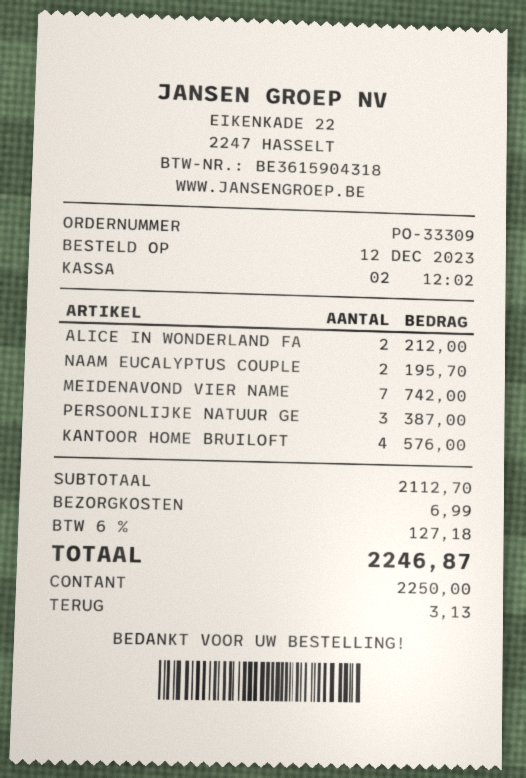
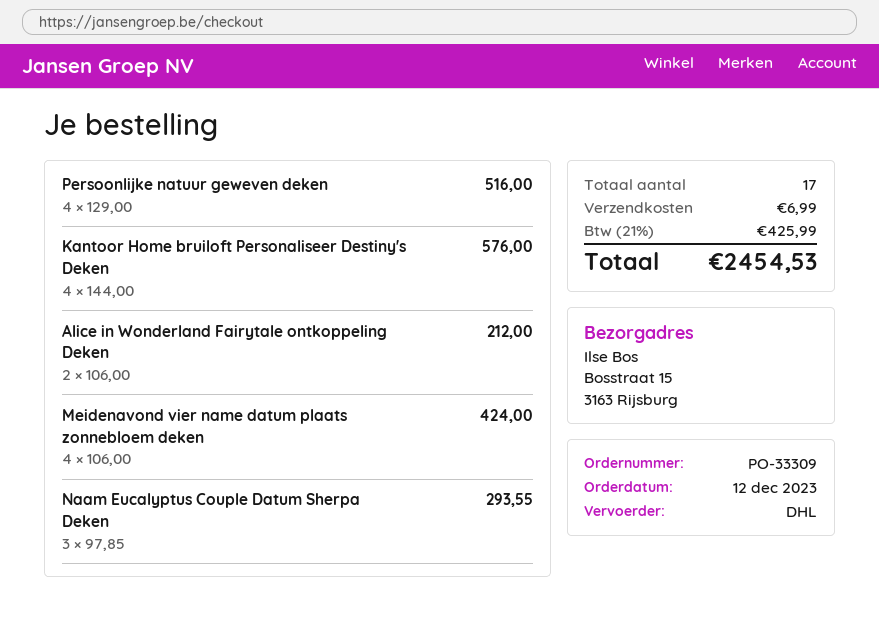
NAAM EUCALYPTUS COUPLE: 2 for 195.70 -> 3 for 293.55
MEIDENAVOND VIER NAME: 7 for 742.00 -> 4 for 424.00
PERSOONLIJKE NATUUR GE: 3 for 387.00 -> 4 for 516.00
tax: 6% = 127.18 -> 21% = 425.99
total: 2246.87 -> 2454.53

